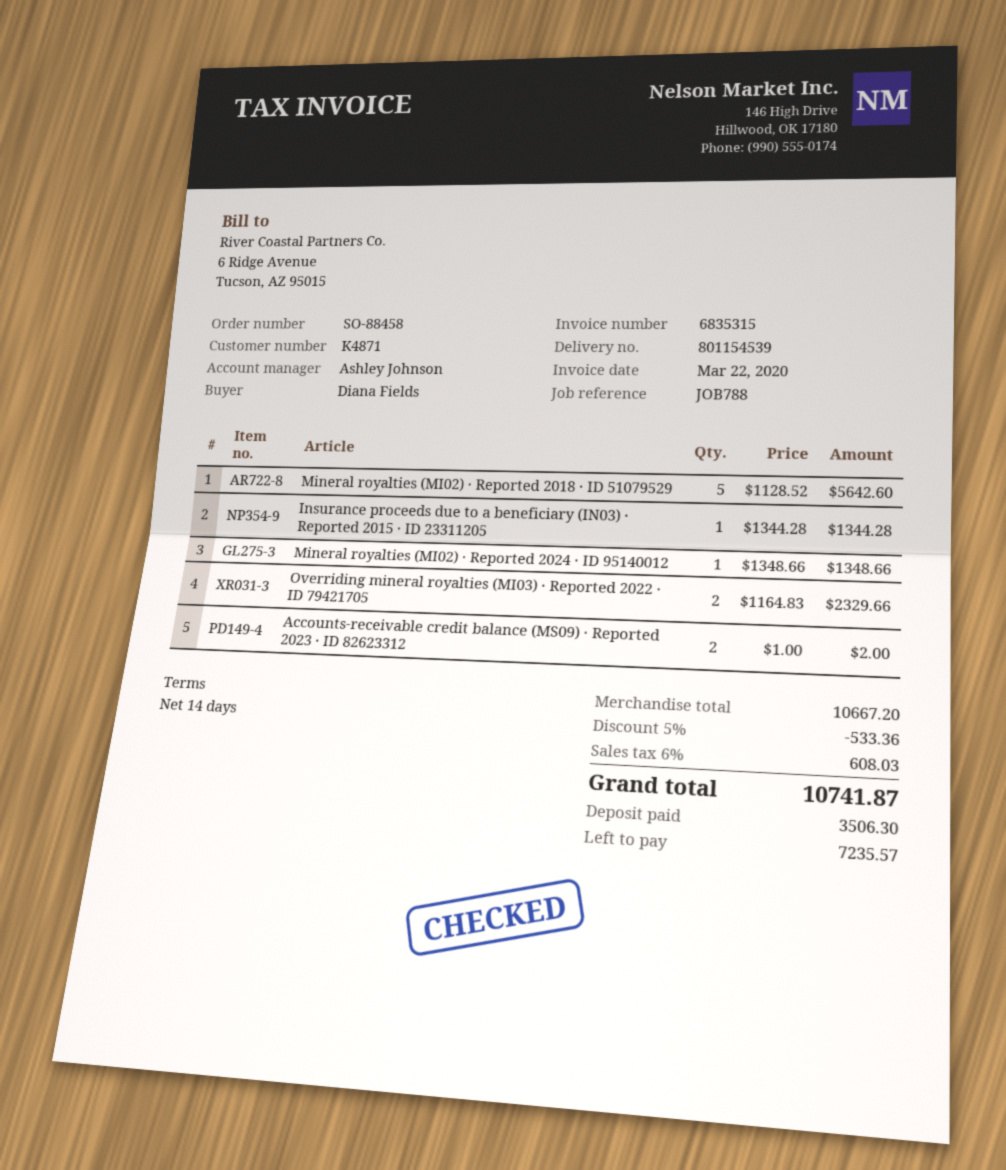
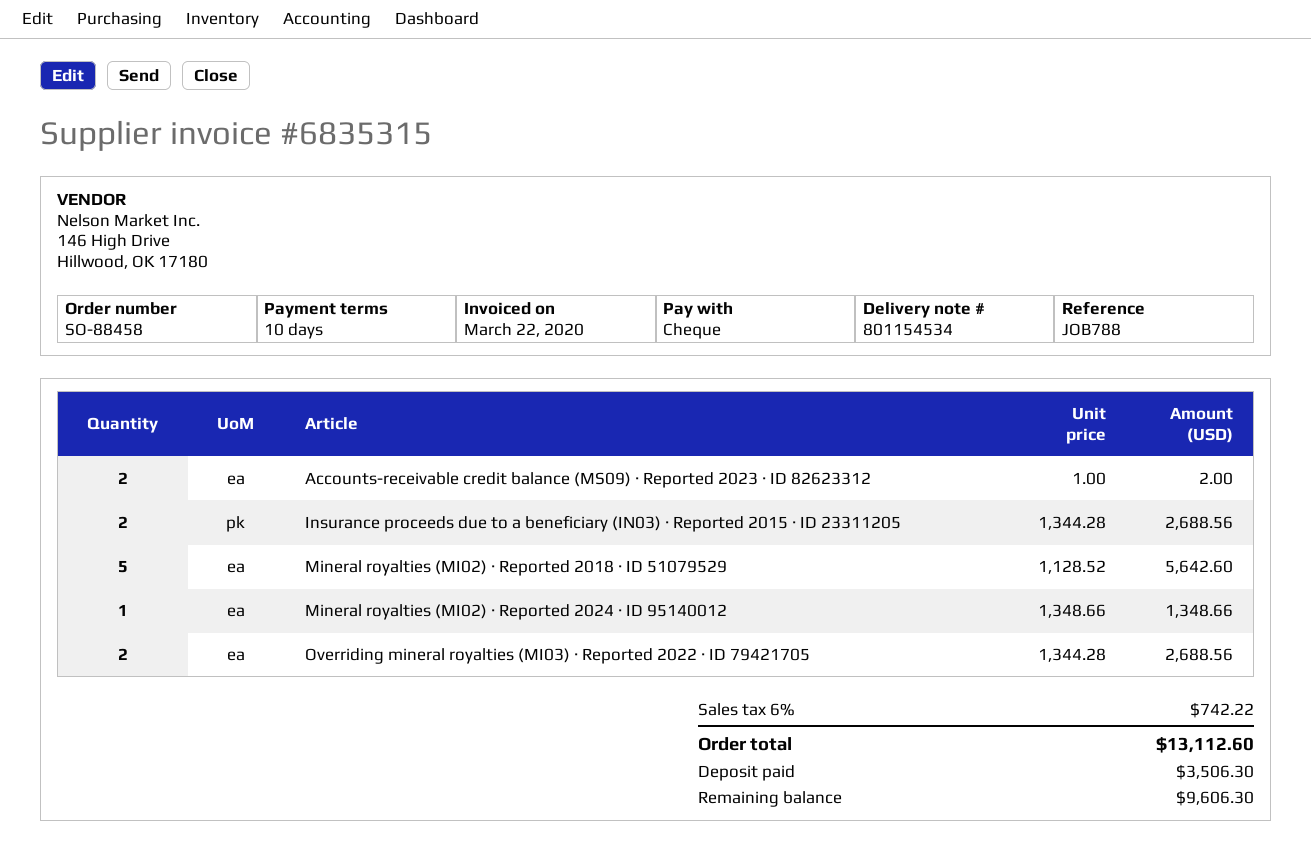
delivery note number: 801154539 -> 801154534
payment terms: 14 days -> 10 days
Insurance proceeds due to a beneficiary (IN03) · Reported 2015 · ID 23311205: 1 x 1344.28 = 1344.28 -> 2 x 1344.28 = 2688.56
Overriding mineral royalties (MI03) · Reported 2022 · ID 79421705: 2 x 1164.83 = 2329.66 -> 2 x 1344.28 = 2688.56
discount: 5% = 533.36 -> none
tax: 6% = 608.03 -> 6% = 742.22
total: 10741.87 -> 13112.60
balance: 7235.57 -> 9606.30

